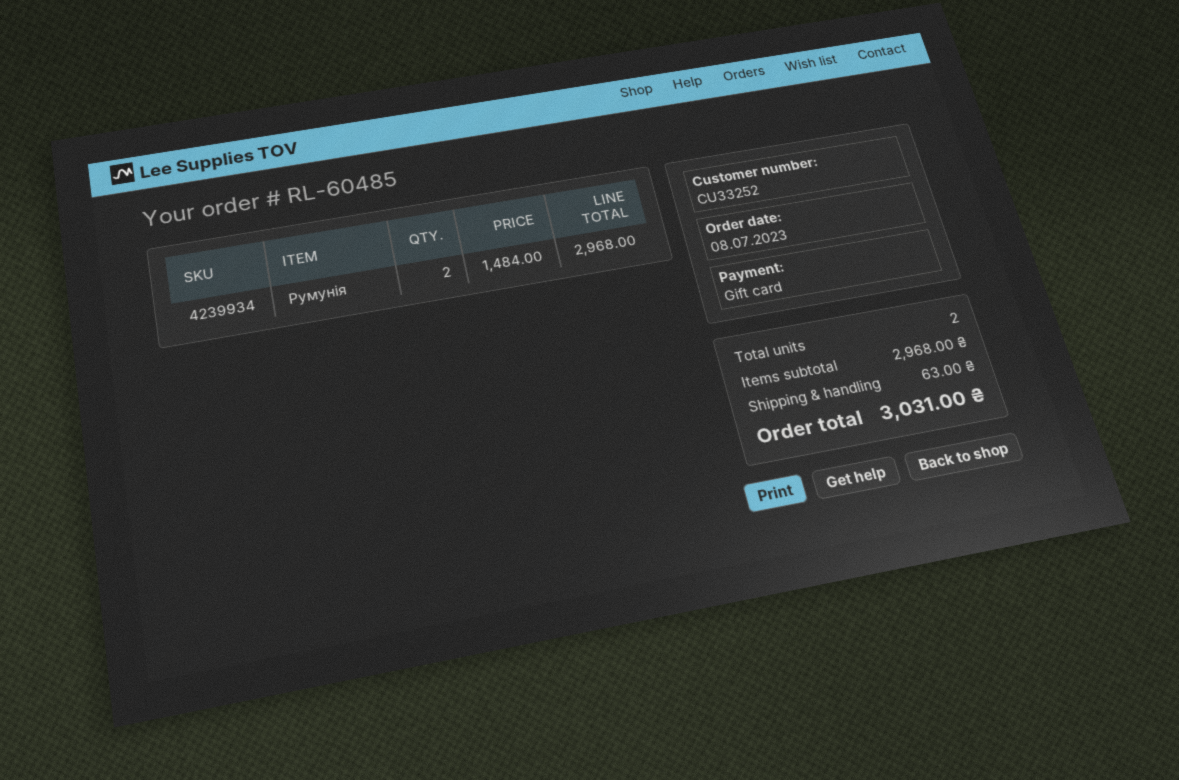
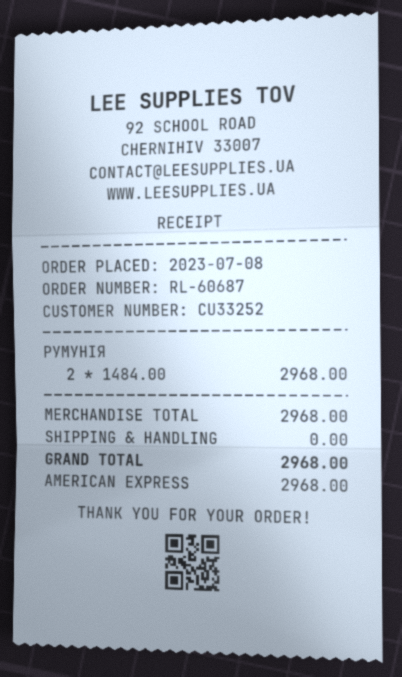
order number: RL-60485 -> RL-60687
payment method: gift card -> American Express
shipping: 63.00 -> 0.00
total: 3031.00 -> 2968.00

